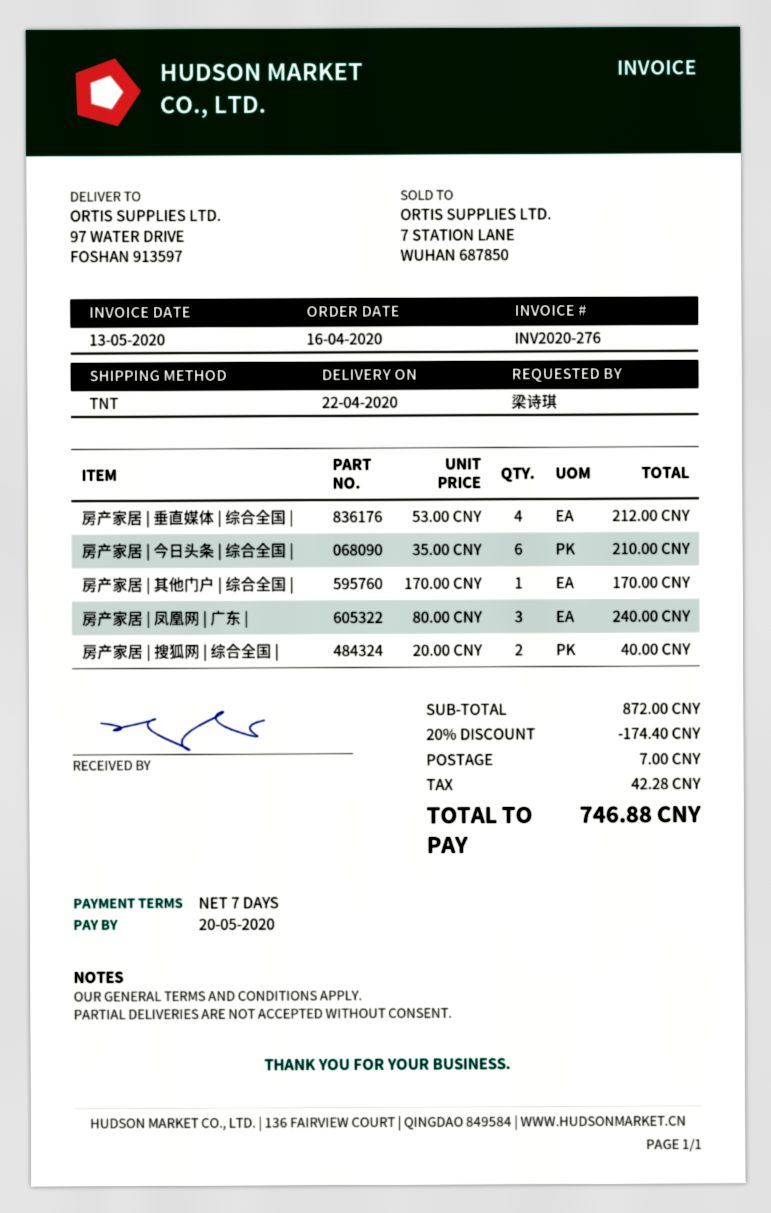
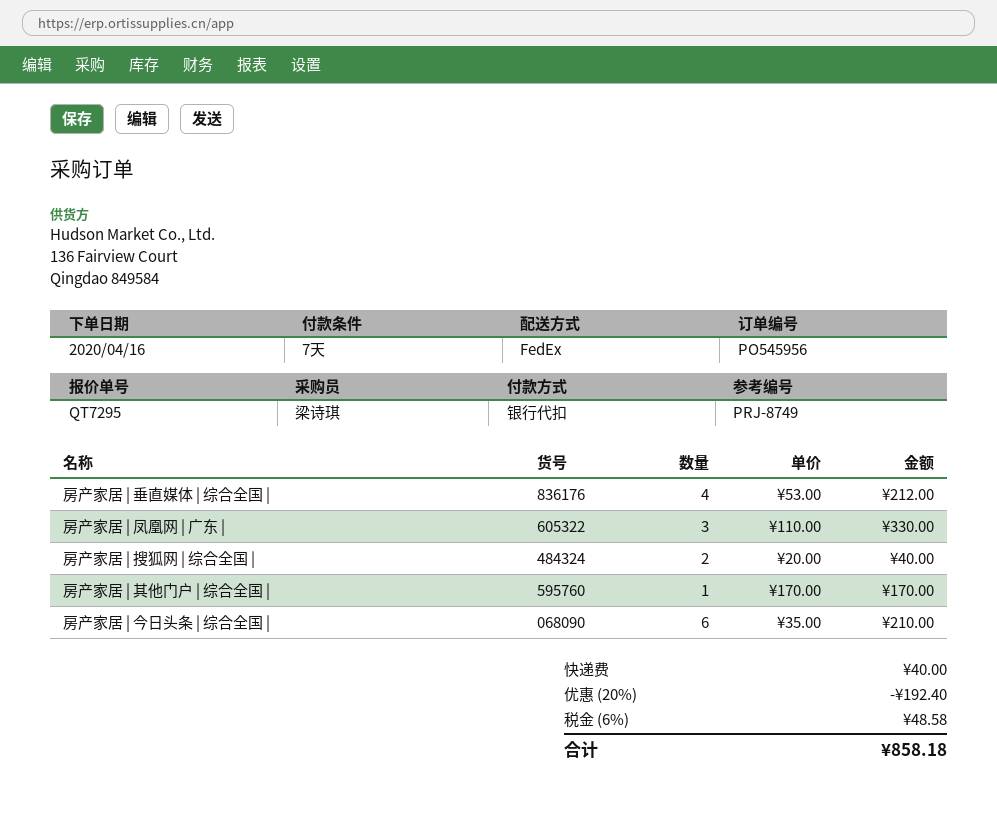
shipping method: TNT -> FedEx
房产家居 | 凤凰网 | 广东 |: 3 x 80.00 = 240.00 -> 3 x 110.00 = 330.00
discount: 20% = 174.40 -> 20% = 192.40
shipping: 7.00 -> 40.00
tax: 42.28 -> 48.58
total: 746.88 -> 858.18

